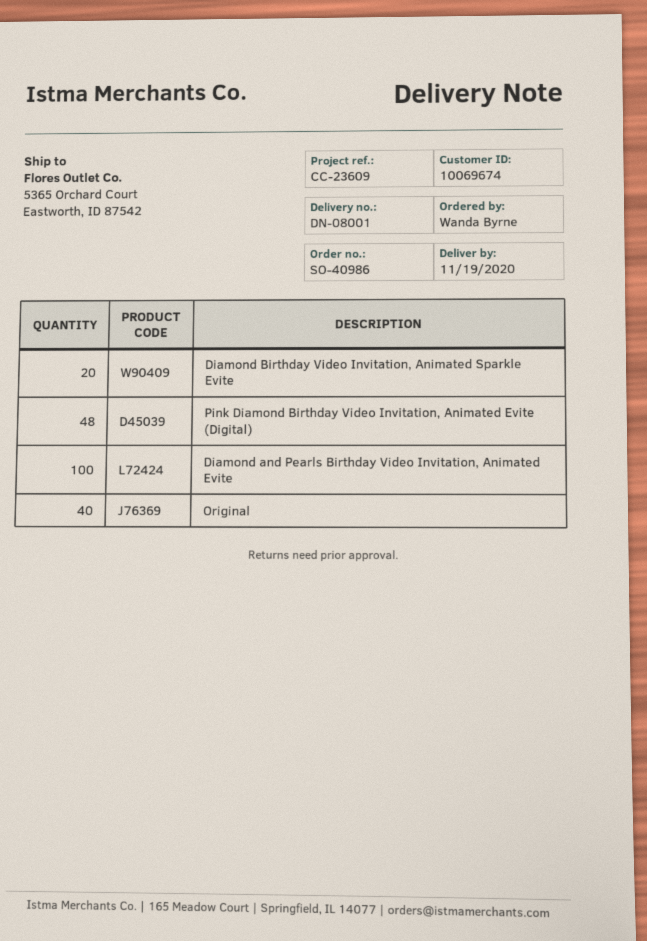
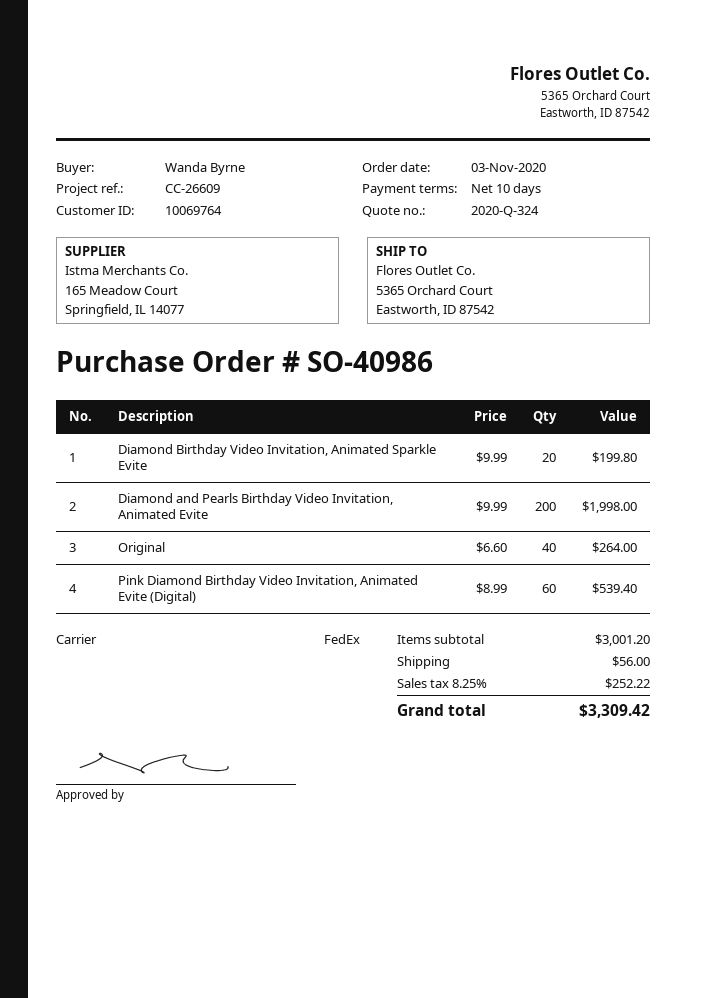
customer number: 10069674 -> 10069764
reference: CC-23609 -> CC-26609
Pink Diamond Birthday Video Invitation, Animated Evite (Digital): 48 -> 60
Diamond and Pearls Birthday Video Invitation, Animated Evite: 100 -> 200

